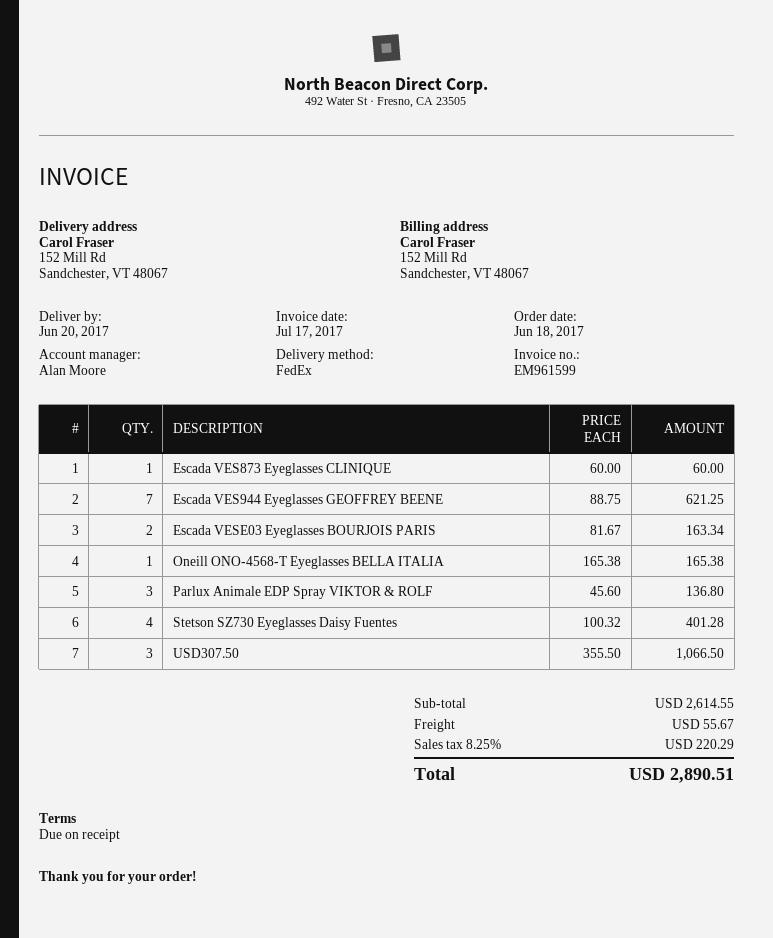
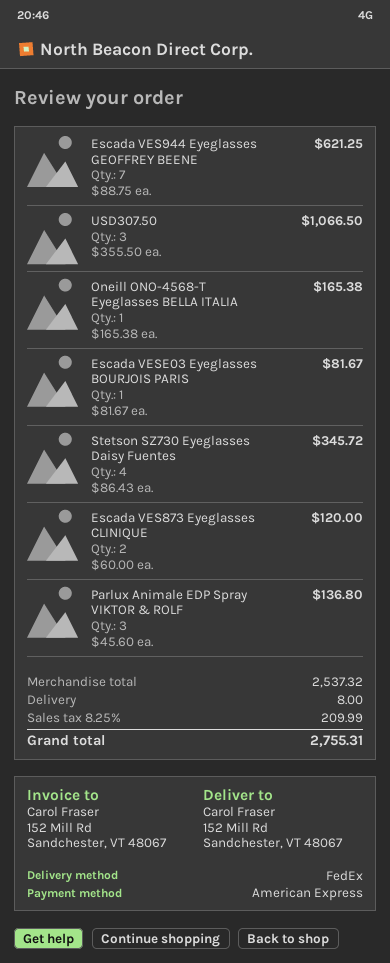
Escada VES873 Eyeglasses CLINIQUE: 1 x 60.00 = 60.00 -> 2 x 60.00 = 120.00
Escada VESE03 Eyeglasses BOURJOIS PARIS: 2 x 81.67 = 163.34 -> 1 x 81.67 = 81.67
Stetson SZ730 Eyeglasses Daisy Fuentes: 4 x 100.32 = 401.28 -> 4 x 86.43 = 345.72
subtotal: 2614.55 -> 2537.32
shipping: 55.67 -> 8.00
tax: 8.25% = 220.29 -> 8.25% = 209.99
total: 2890.51 -> 2755.31

